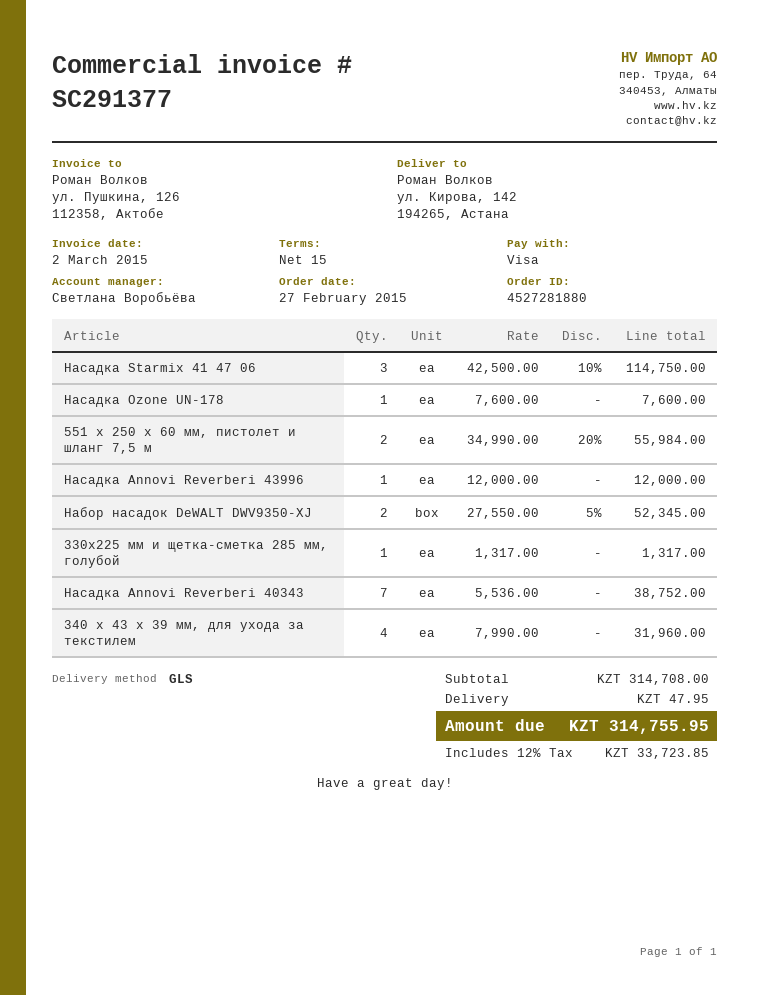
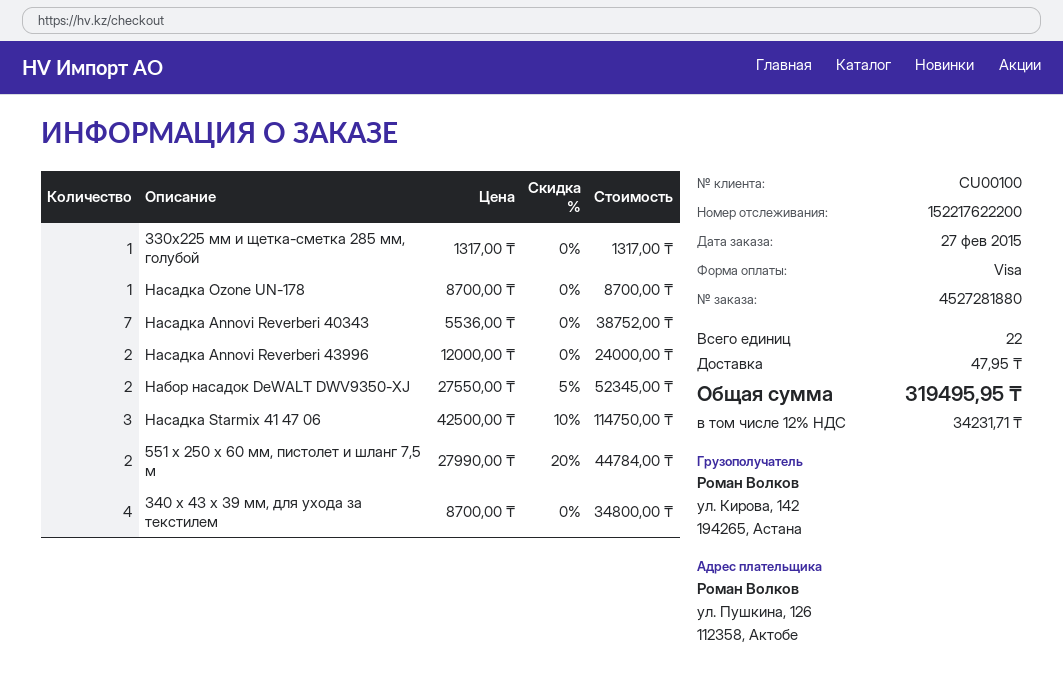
Насадка Ozone UN-178: 1 x 7600.00 = 7600.00 -> 1 x 8700.00 = 8700.00
551 x 250 x 60 мм, пистолет и шланг 7,5 м: 2 x 34990.00 - 20% = 55984.00 -> 2 x 27990.00 - 20% = 44784.00
Насадка Annovi Reverberi 43996: 1 x 12000.00 = 12000.00 -> 2 x 12000.00 = 24000.00
340 x 43 x 39 мм, для ухода за текстилем: 4 x 7990.00 = 31960.00 -> 4 x 8700.00 = 34800.00
tax: 12% = 33723.85 -> 12% = 34231.71
total: 314755.95 -> 319495.95

